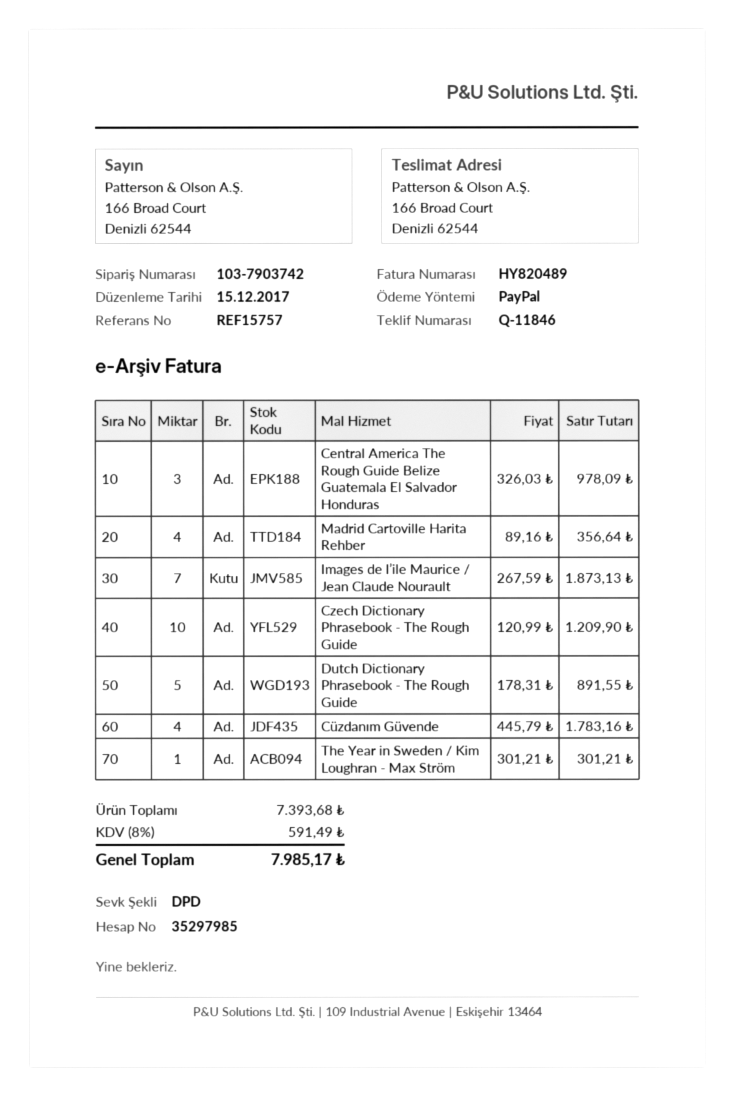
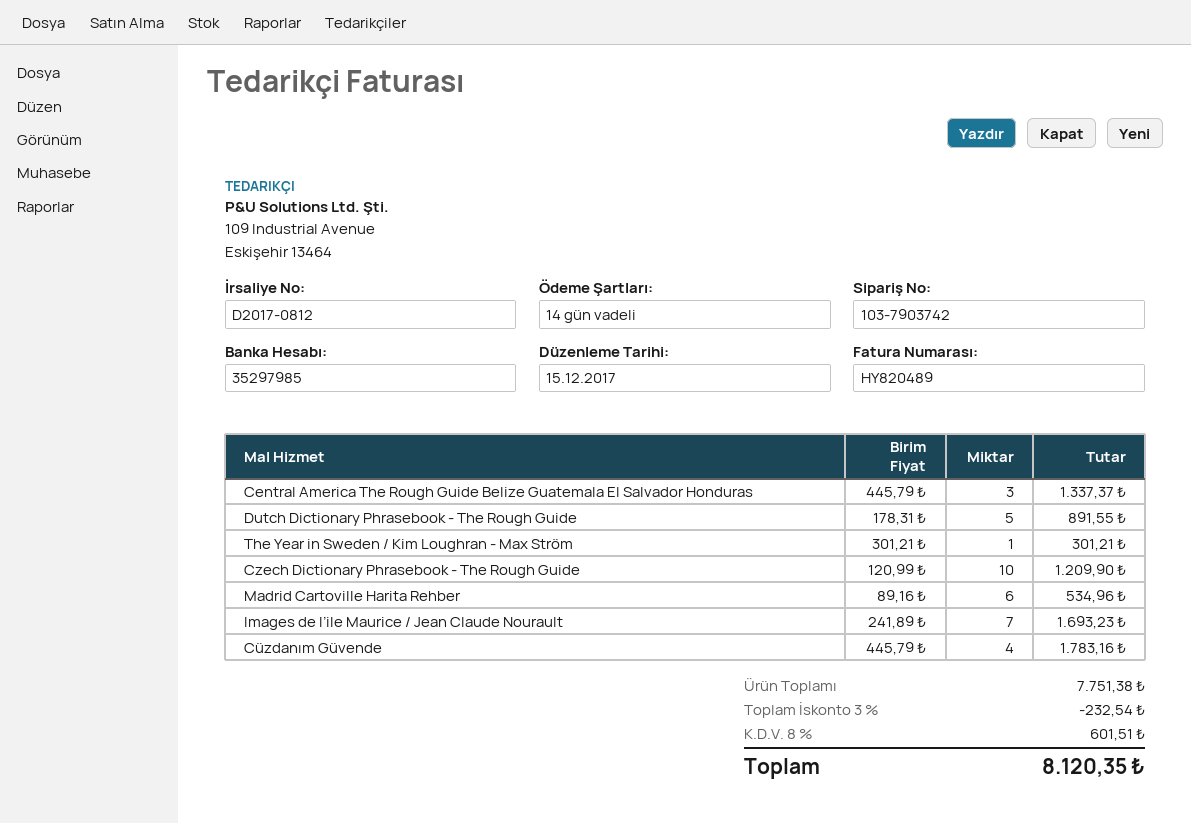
Central America The Rough Guide Belize Guatemala El Salvador Honduras: 3 x 326.03 = 978.09 -> 3 x 445.79 = 1337.37
Madrid Cartoville Harita Rehber: 4 x 89.16 = 356.64 -> 6 x 89.16 = 534.96
Images de l’ile Maurice / Jean Claude Nourault: 7 x 267.59 = 1873.13 -> 7 x 241.89 = 1693.23
subtotal: 7393.68 -> 7751.38
discount: none -> 3% = 232.54
tax: 8% = 591.49 -> 8% = 601.51
total: 7985.17 -> 8120.35

